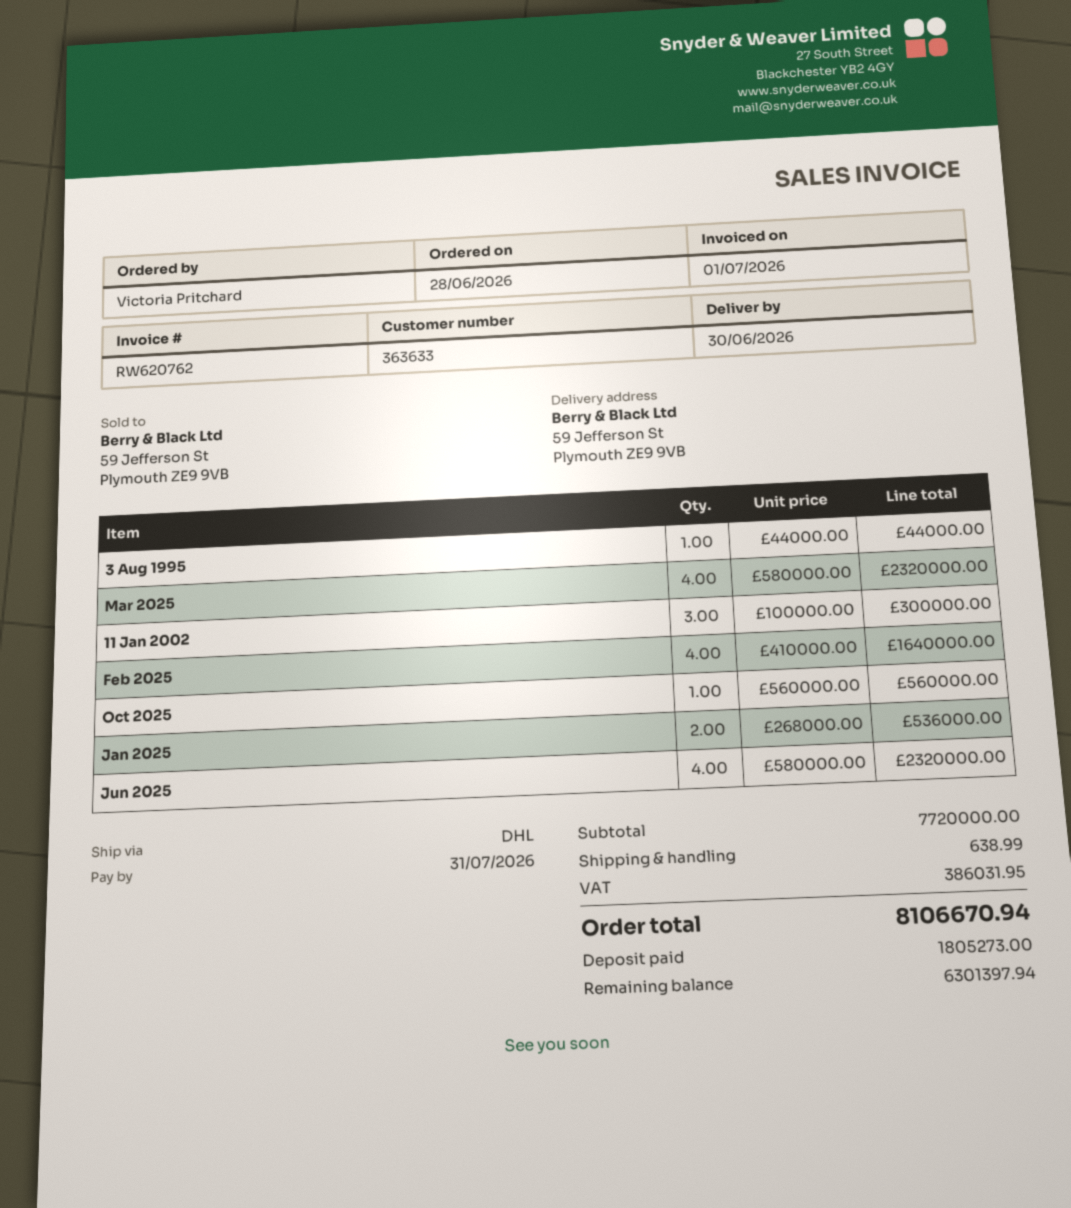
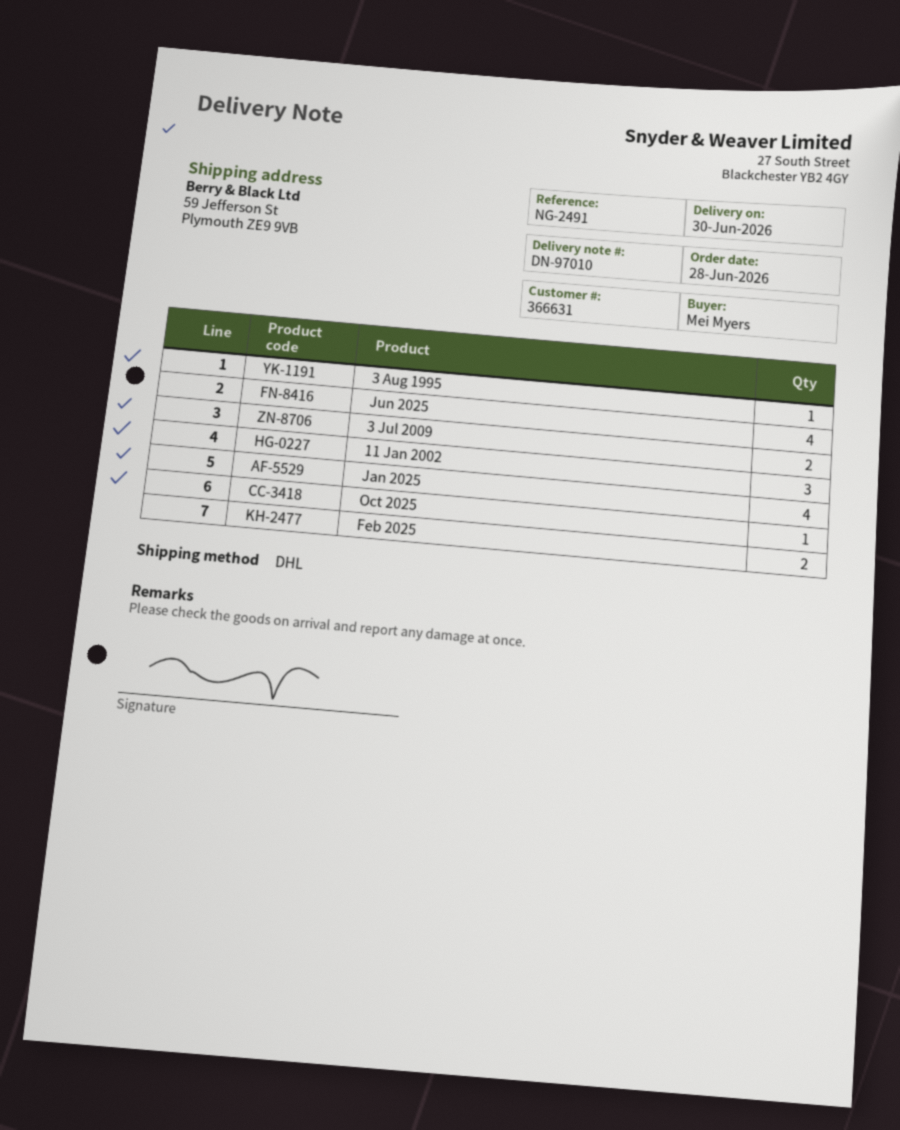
customer number: 363633 -> 366631
ordered by: Victoria Pritchard -> Mei Myers
Mar 2025: 4 -> none
Feb 2025: 4 -> 2
Jan 2025: 2 -> 4
3 Jul 2009: none -> 2

